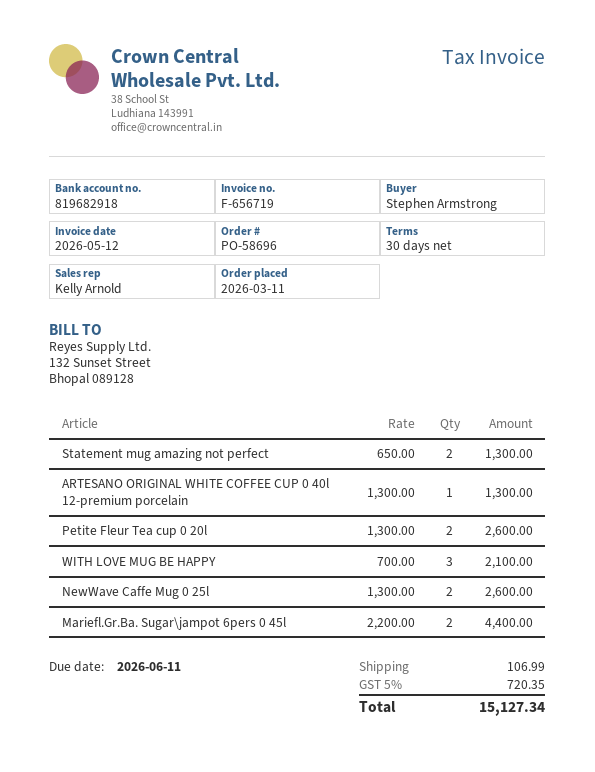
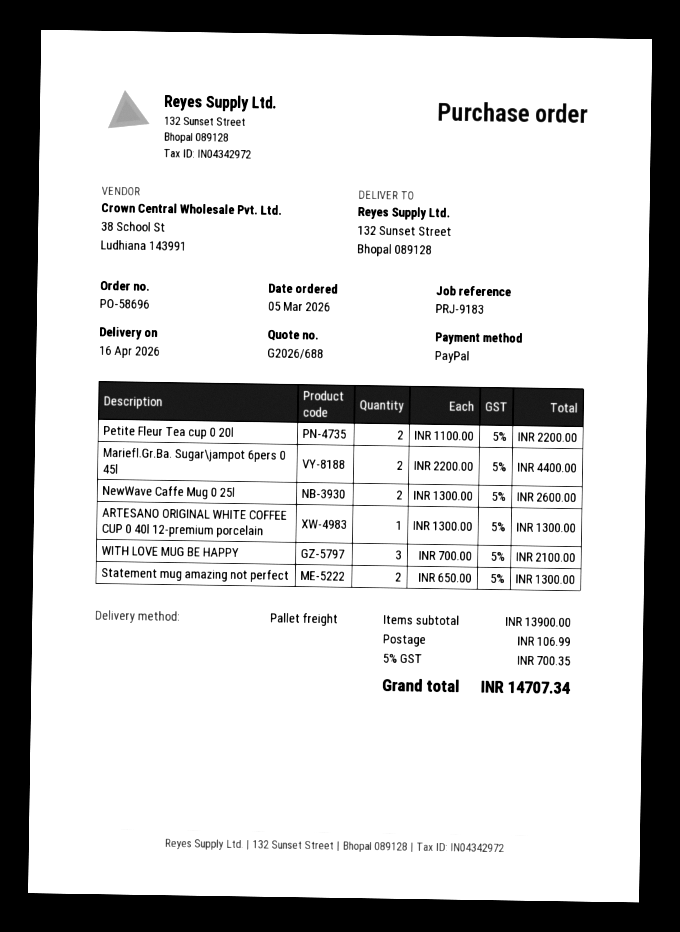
order date: 2026-03-11 -> 2026-03-05
Petite Fleur Tea cup 0 20l: 2 x 1300.00 = 2600.00 -> 2 x 1100.00 = 2200.00
tax: 5% = 720.35 -> 5% = 700.35
total: 15127.34 -> 14707.34

